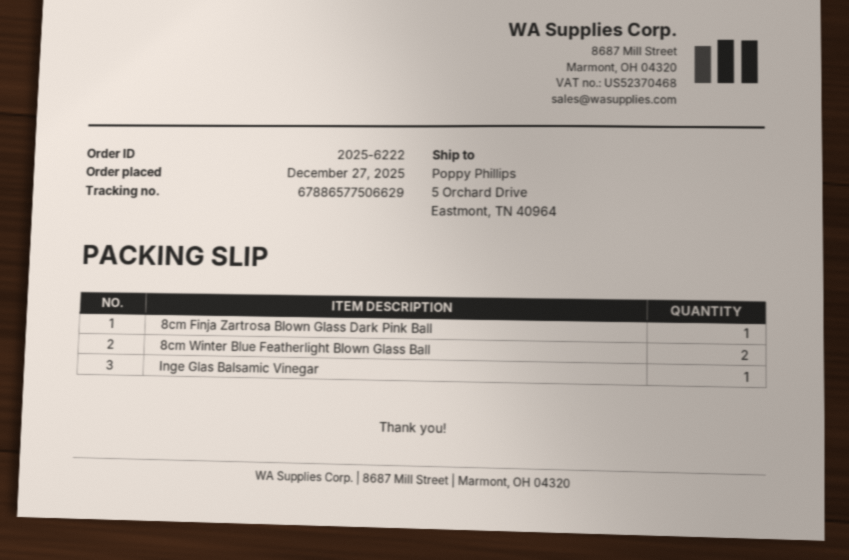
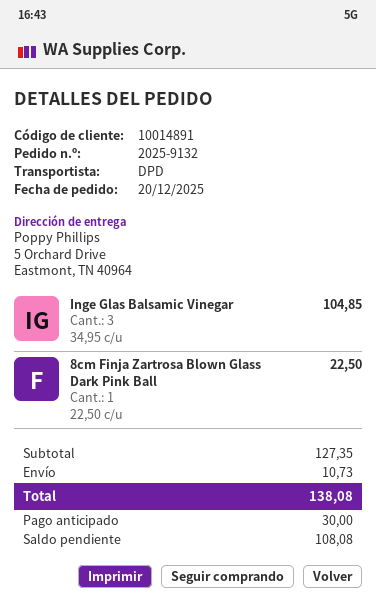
order number: 2025-6222 -> 2025-9132
order date: 2025-12-27 -> 2025-12-20
8cm Winter Blue Featherlight Blown Glass Ball: 2 -> none
Inge Glas Balsamic Vinegar: 1 -> 3

